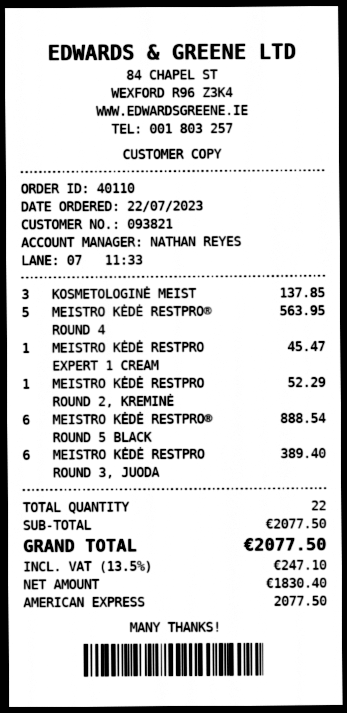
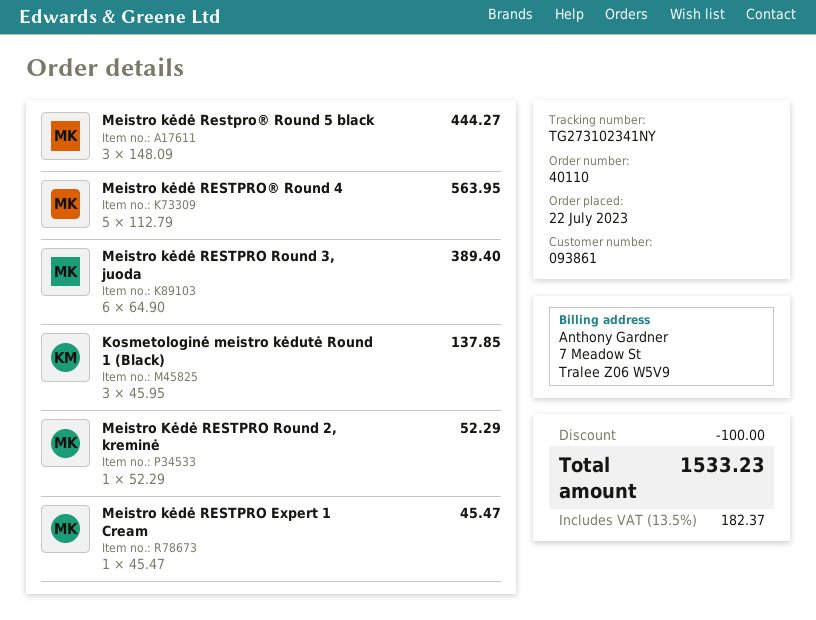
customer number: 093821 -> 093861
MEISTRO KĖDĖ RESTPRO® ROUND 5 BLACK: 6 for 888.54 -> 3 for 444.27
discount: none -> 100.00
tax: 13.5% = 247.10 -> 13.5% = 182.37
total: 2077.50 -> 1533.23

